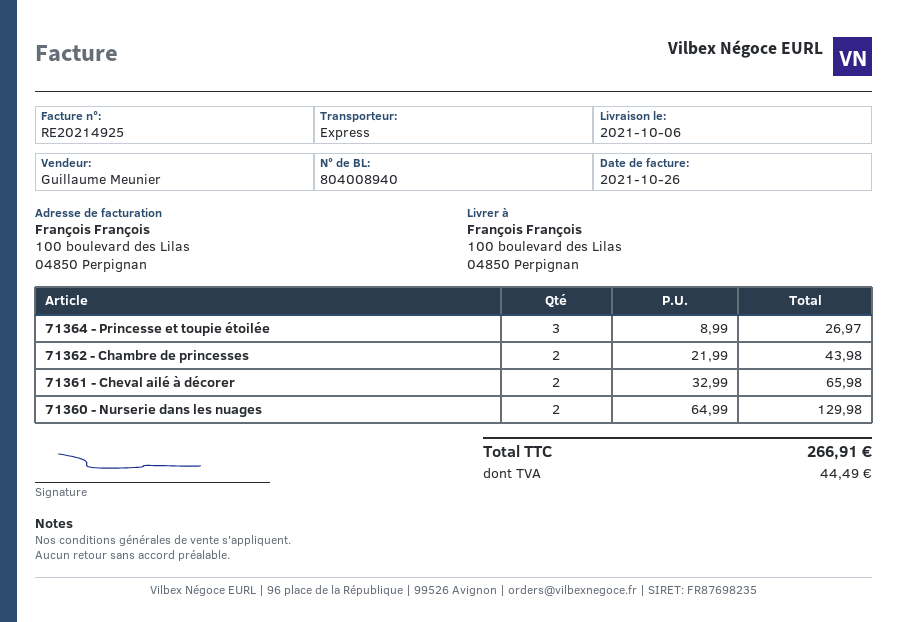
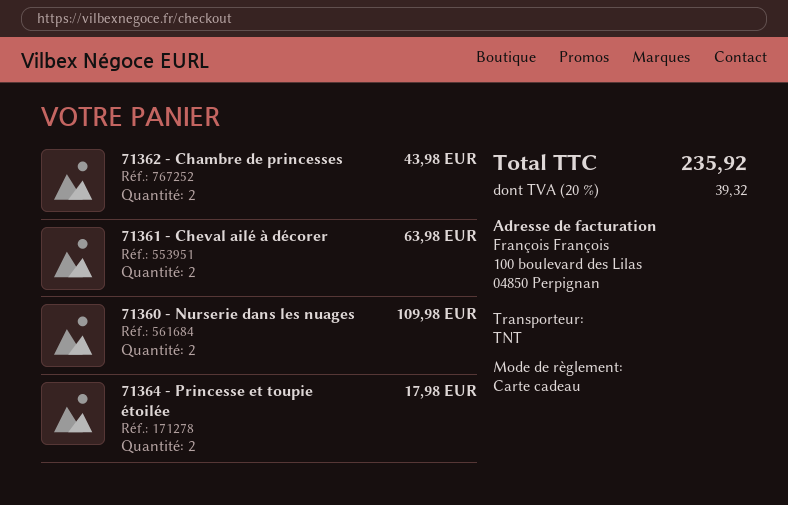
shipping method: express -> TNT
71364 - Princesse et toupie étoilée: 3 for 26.97 -> 2 for 17.98
71361 - Cheval ailé à décorer: 2 for 65.98 -> 2 for 63.98
71360 - Nurserie dans les nuages: 2 for 129.98 -> 2 for 109.98
tax: 44.49 -> 39.32
total: 266.91 -> 235.92

